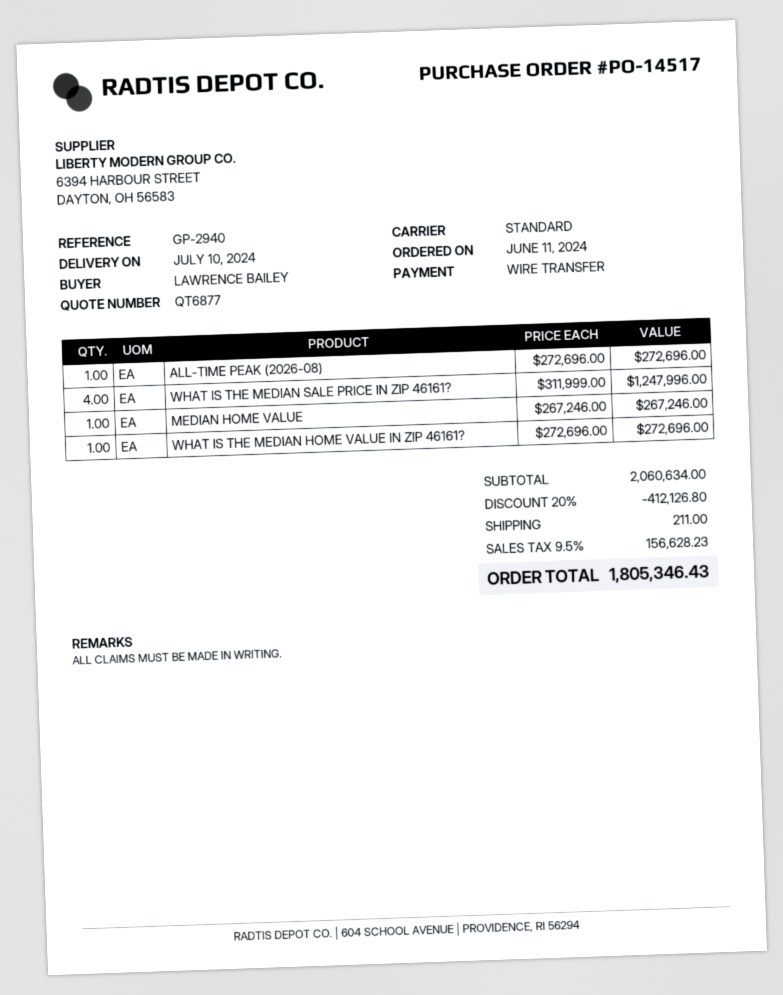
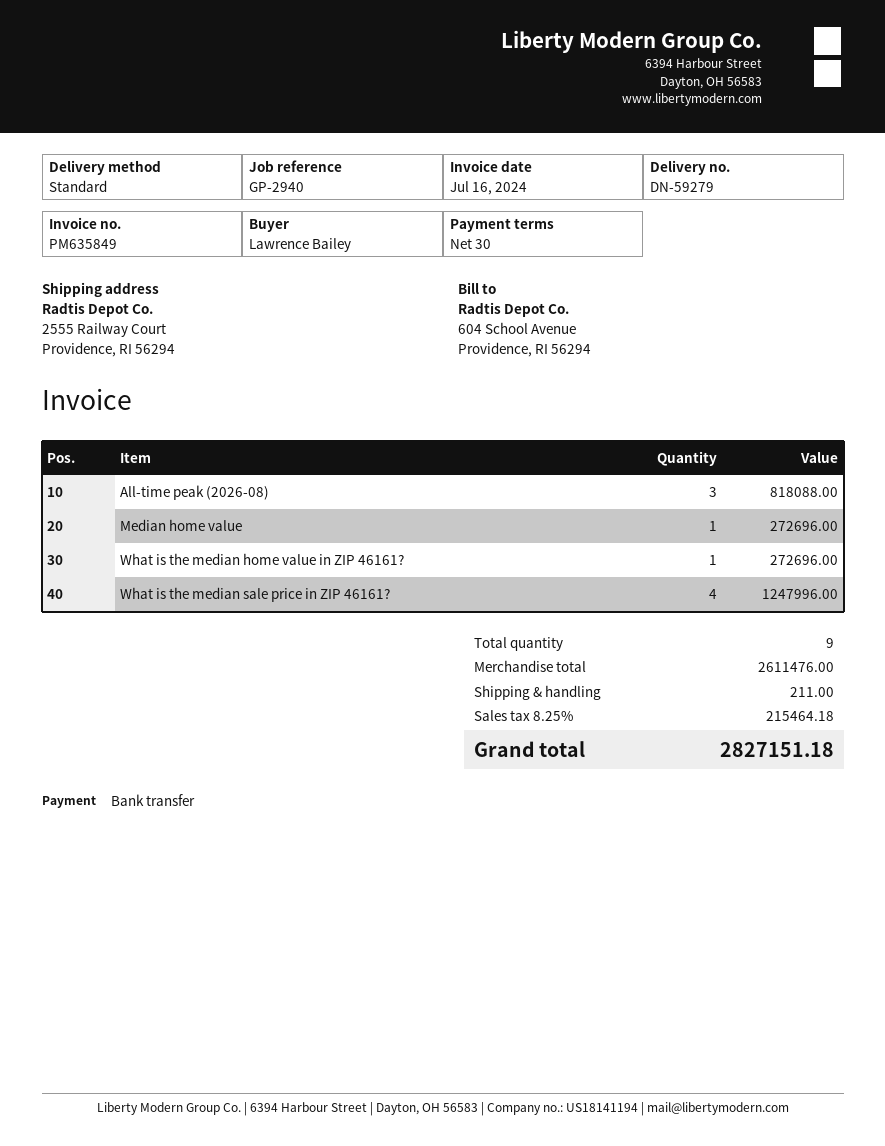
ALL-TIME PEAK (2026-08): 1 for 272696.00 -> 3 for 818088.00
MEDIAN HOME VALUE: 1 for 267246.00 -> 1 for 272696.00
subtotal: 2060634.00 -> 2611476.00
discount: 20% = 412126.80 -> none
tax: 9.5% = 156628.23 -> 8.25% = 215464.18
total: 1805346.43 -> 2827151.18

